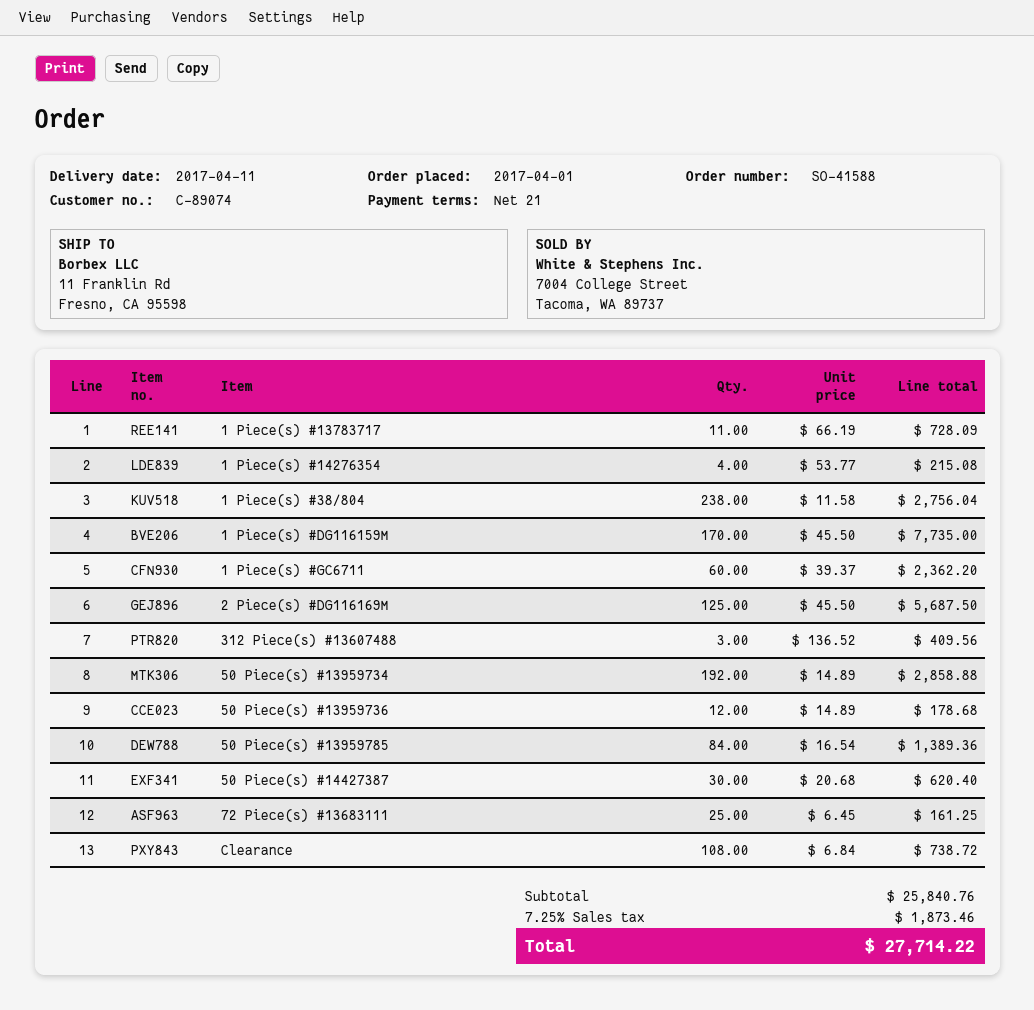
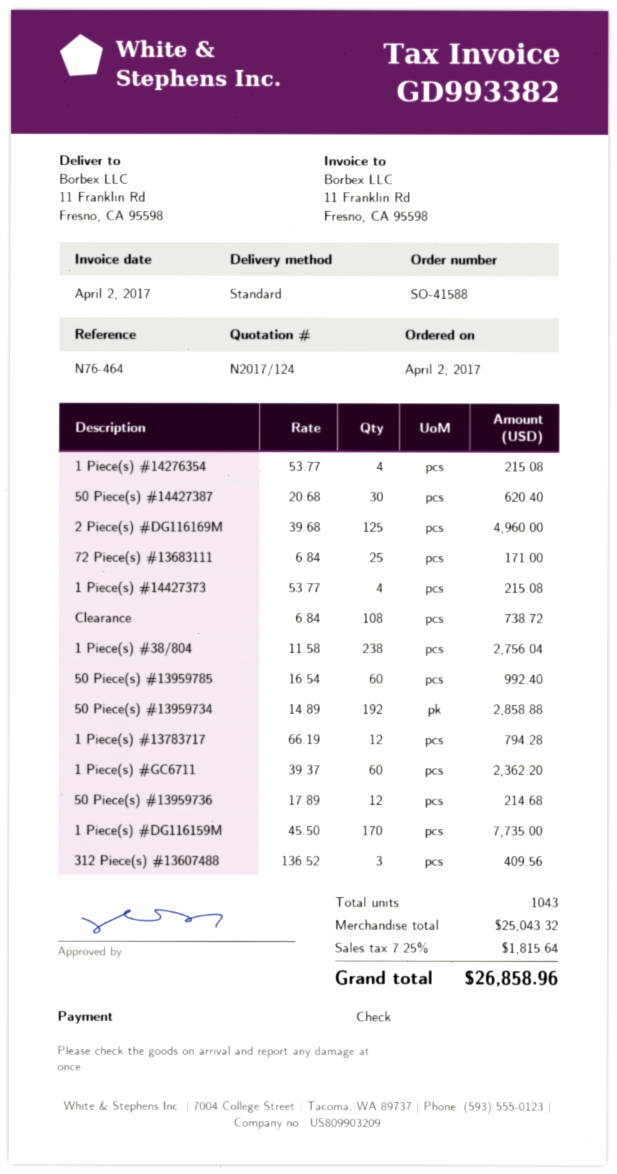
order date: 2017-04-01 -> 2017-04-02
1 Piece(s) #13783717: 11 x 66.19 = 728.09 -> 12 x 66.19 = 794.28
2 Piece(s) #DG116169M: 125 x 45.50 = 5687.50 -> 125 x 39.68 = 4960.00
50 Piece(s) #13959736: 12 x 14.89 = 178.68 -> 12 x 17.89 = 214.68
50 Piece(s) #13959785: 84 x 16.54 = 1389.36 -> 60 x 16.54 = 992.40
72 Piece(s) #13683111: 25 x 6.45 = 161.25 -> 25 x 6.84 = 171.00
1 Piece(s) #14427373: none -> 4 x 53.77 = 215.08
subtotal: 25840.76 -> 25043.32
tax: 7.25% = 1873.46 -> 7.25% = 1815.64
total: 27714.22 -> 26858.96

